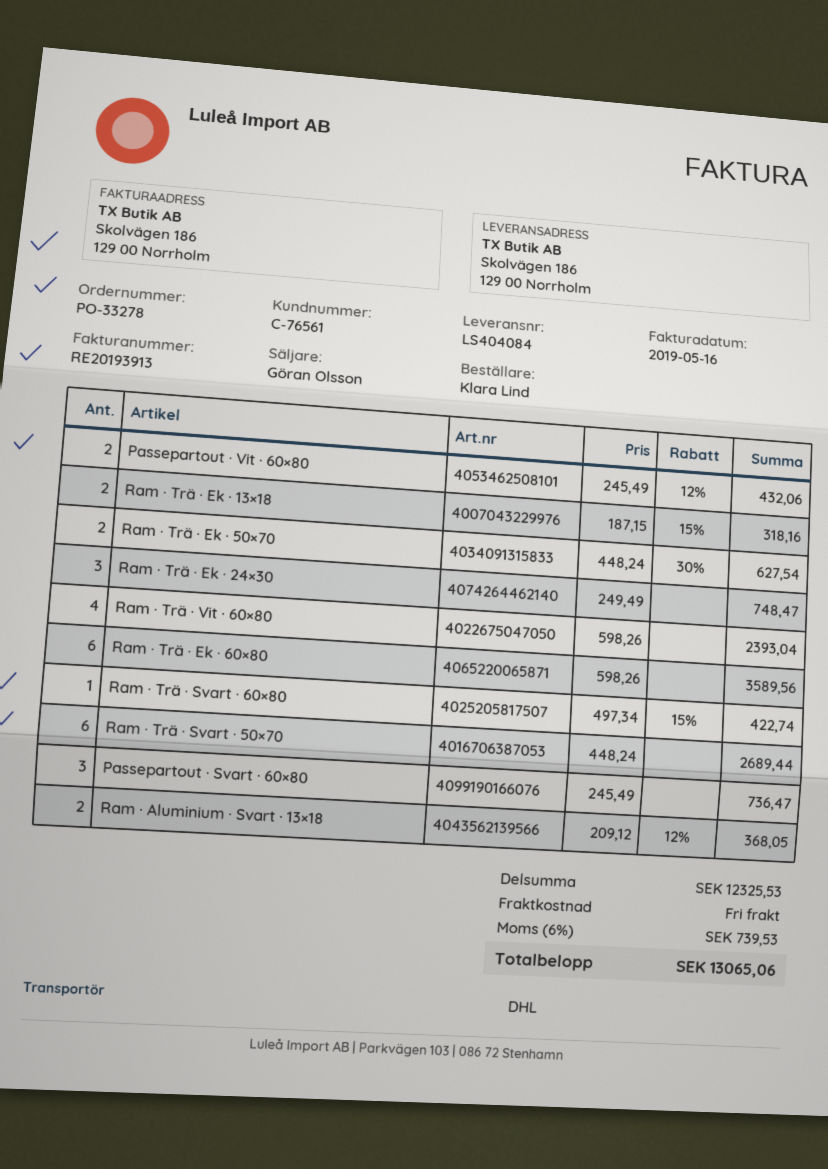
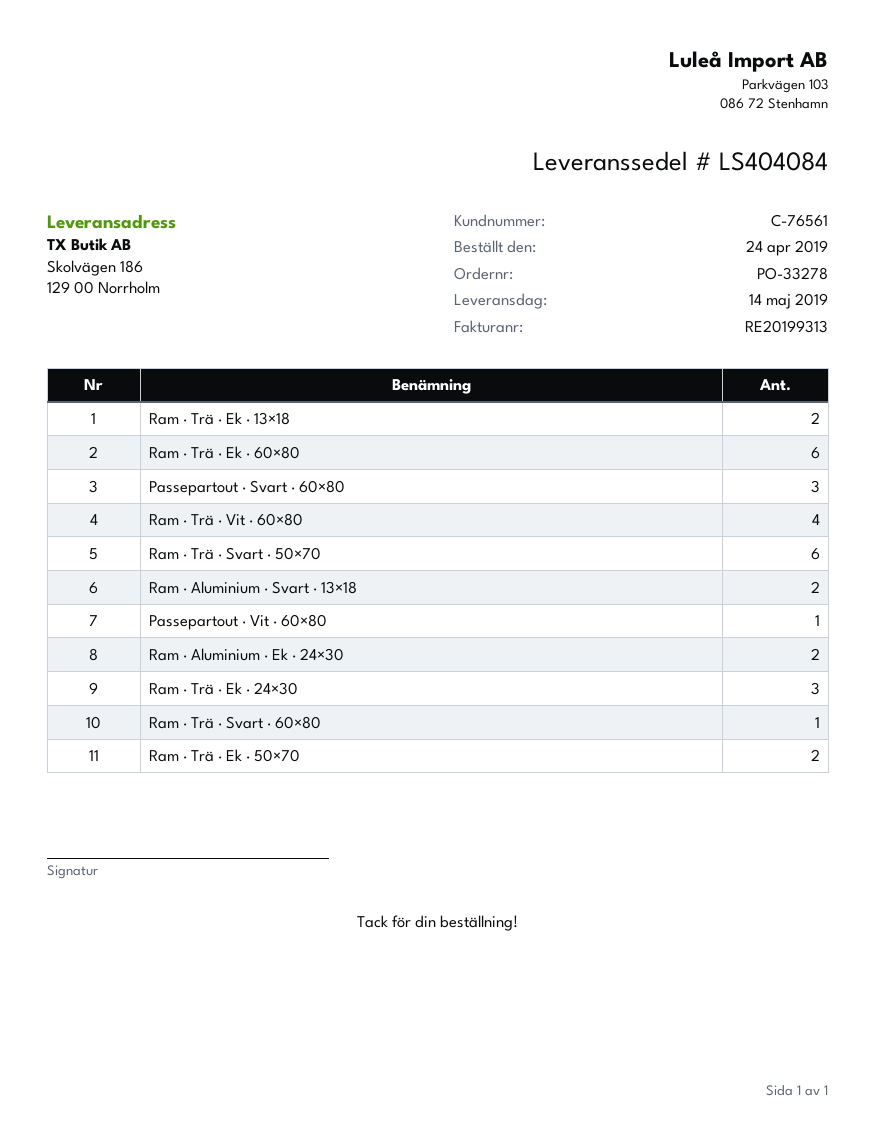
invoice number: RE20193913 -> RE20199313
Passepartout · Vit · 60×80: 2 -> 1
Ram · Aluminium · Ek · 24×30: none -> 2

